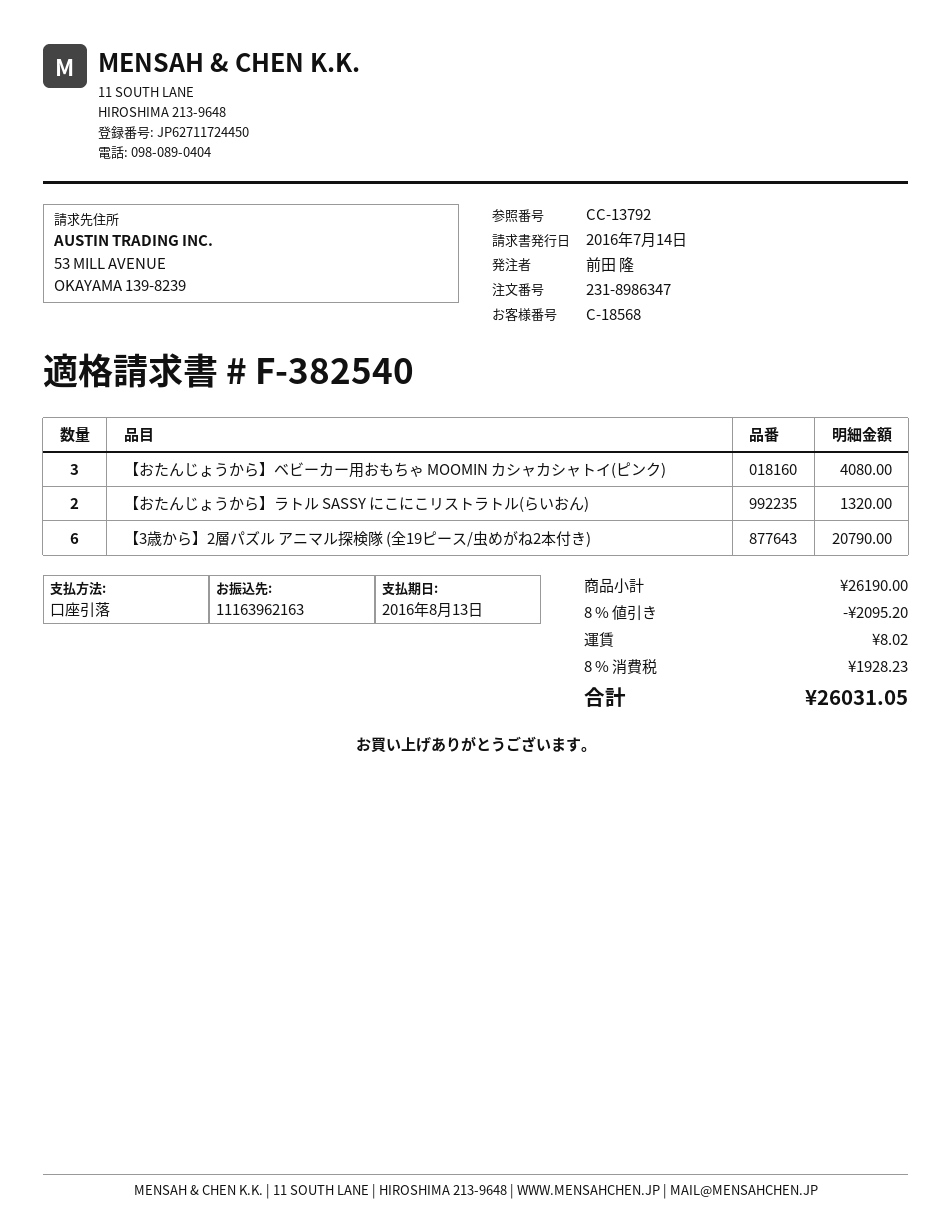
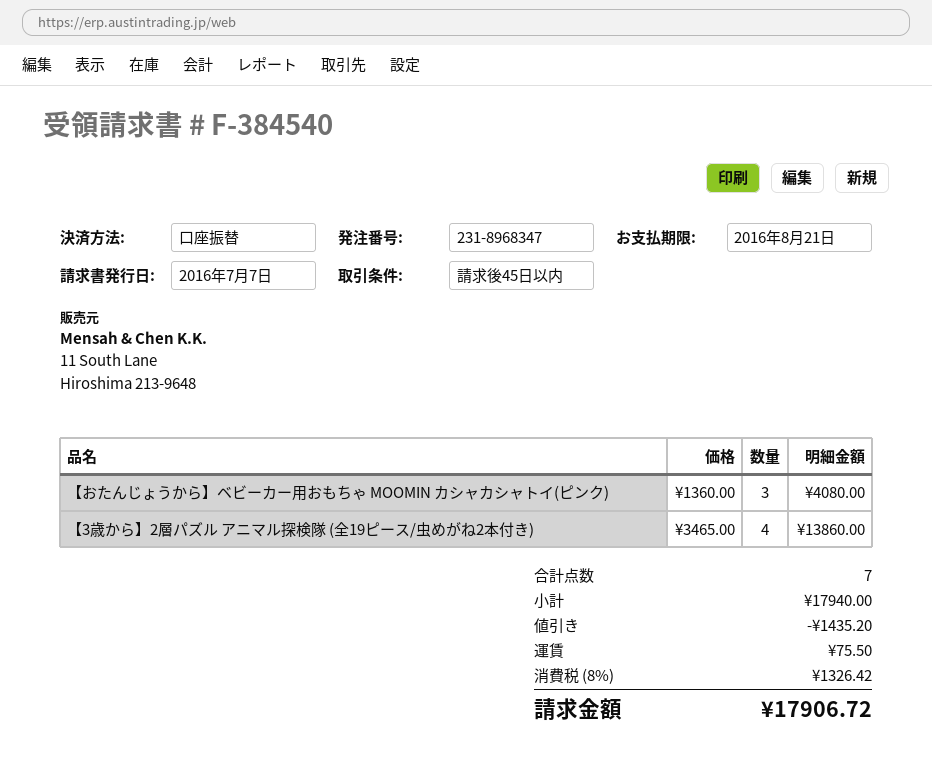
order number: 231-8986347 -> 231-8968347
invoice number: F-382540 -> F-384540
invoice date: 2016-07-14 -> 2016-07-07
due date: 2016-08-13 -> 2016-08-21
【おたんじょうから】ラトル SASSY にこにこリストラトル(らいおん): 2 for 1320.00 -> none
【3歳から】2層パズル アニマル探検隊 (全19ピース/虫めがね2本付き): 6 for 20790.00 -> 4 for 13860.00
subtotal: 26190.00 -> 17940.00
discount: 2095.20 -> 1435.20
shipping: 8.02 -> 75.50
tax: 8% = 1928.23 -> 8% = 1326.42
total: 26031.05 -> 17906.72

